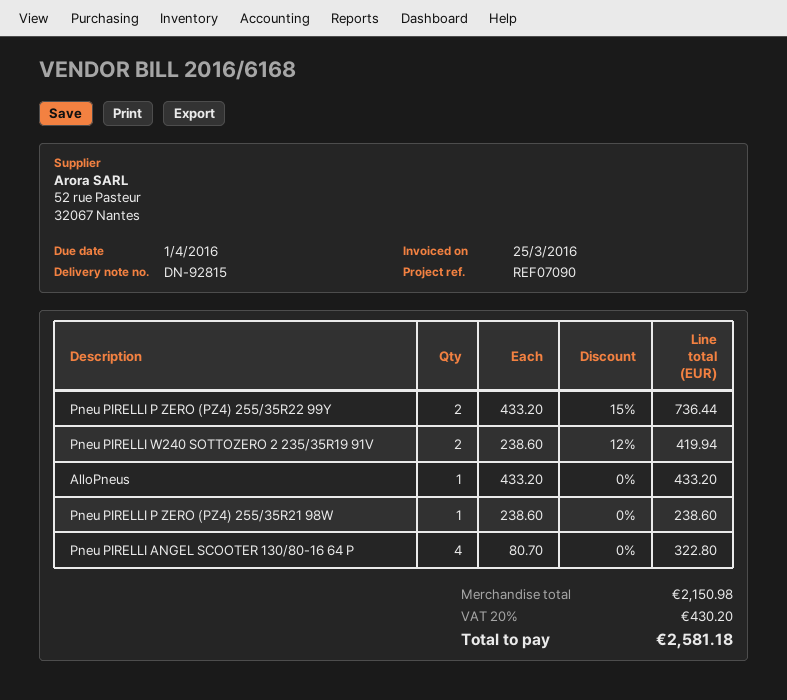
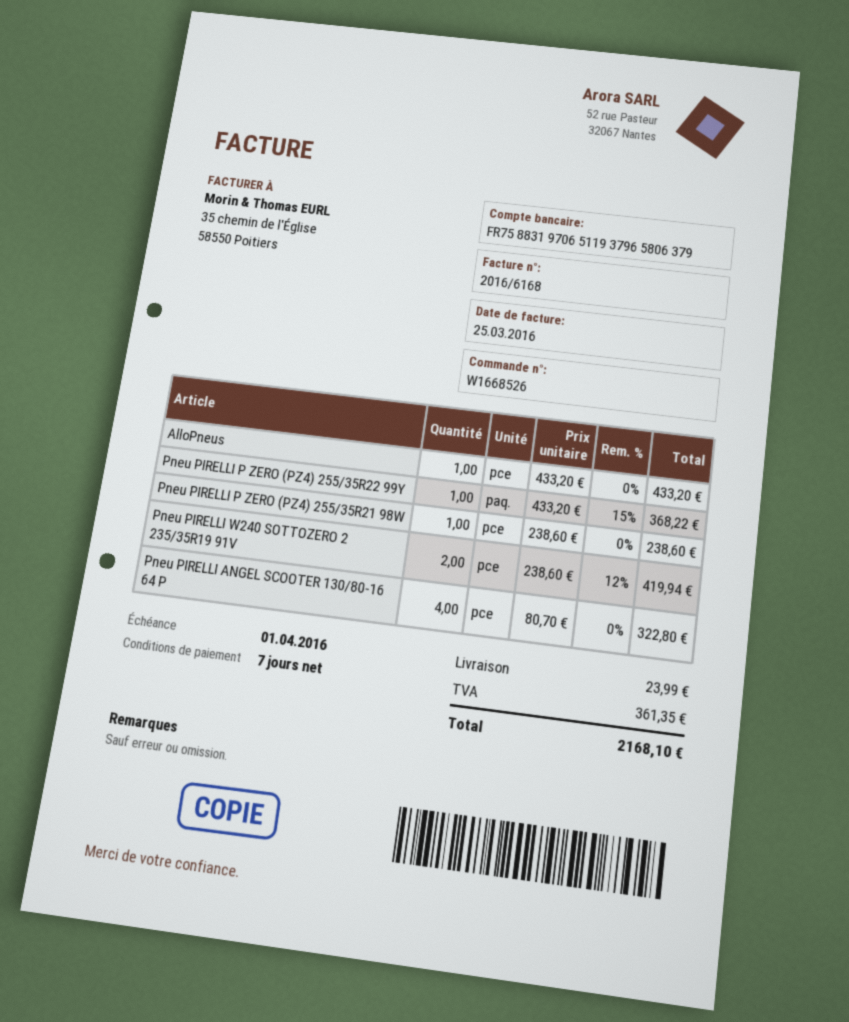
Pneu PIRELLI P ZERO (PZ4) 255/35R22 99Y: 2 x 433.20 - 15% = 736.44 -> 1 x 433.20 - 15% = 368.22
shipping: none -> 23.99
tax: 430.20 -> 361.35
total: 2581.18 -> 2168.10

